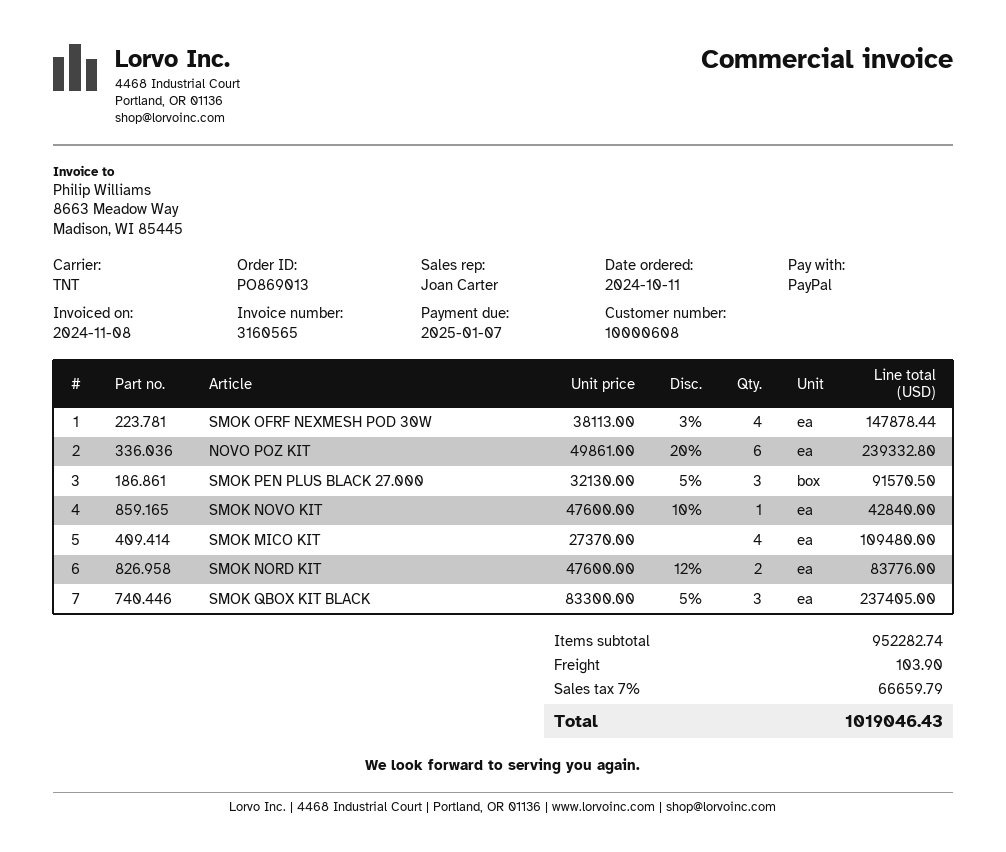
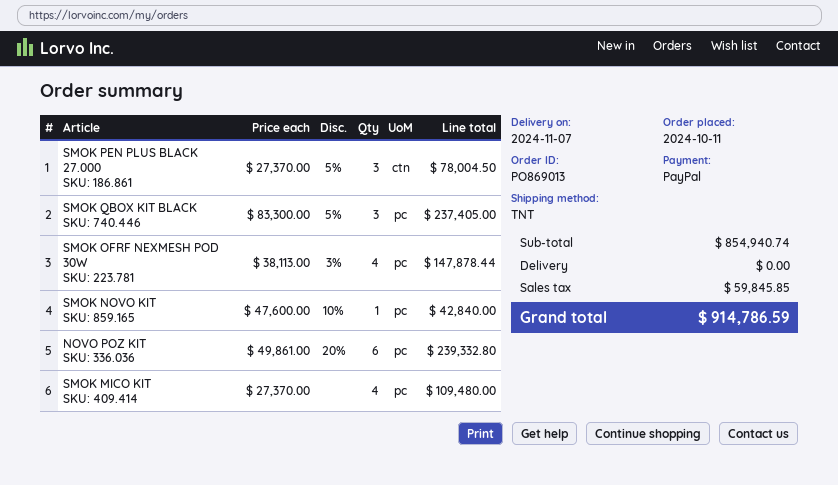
SMOK PEN PLUS BLACK 27.000: 3 x 32130.00 - 5% = 91570.50 -> 3 x 27370.00 - 5% = 78004.50
SMOK NORD KIT: 2 x 47600.00 - 12% = 83776.00 -> none
subtotal: 952282.74 -> 854940.74
shipping: 103.90 -> 0.00
tax: 66659.79 -> 59845.85
total: 1019046.43 -> 914786.59

